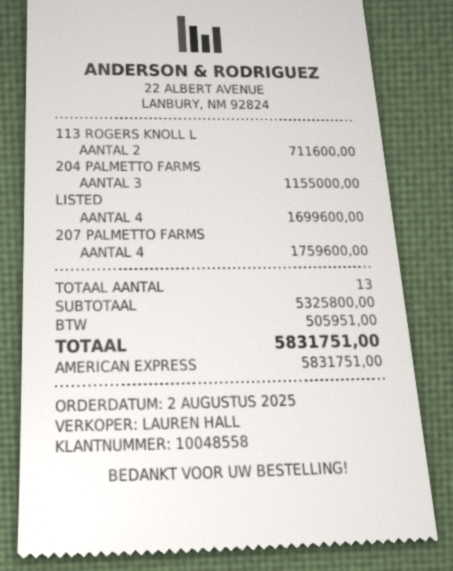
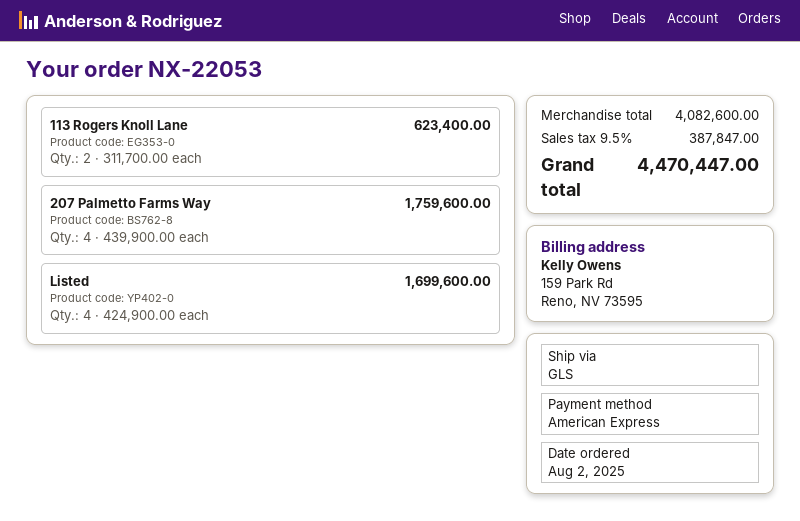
113 ROGERS KNOLL L: 2 for 711600.00 -> 2 for 623400.00
204 PALMETTO FARMS: 3 for 1155000.00 -> none
subtotal: 5325800.00 -> 4082600.00
tax: 505951.00 -> 387847.00
total: 5831751.00 -> 4470447.00

